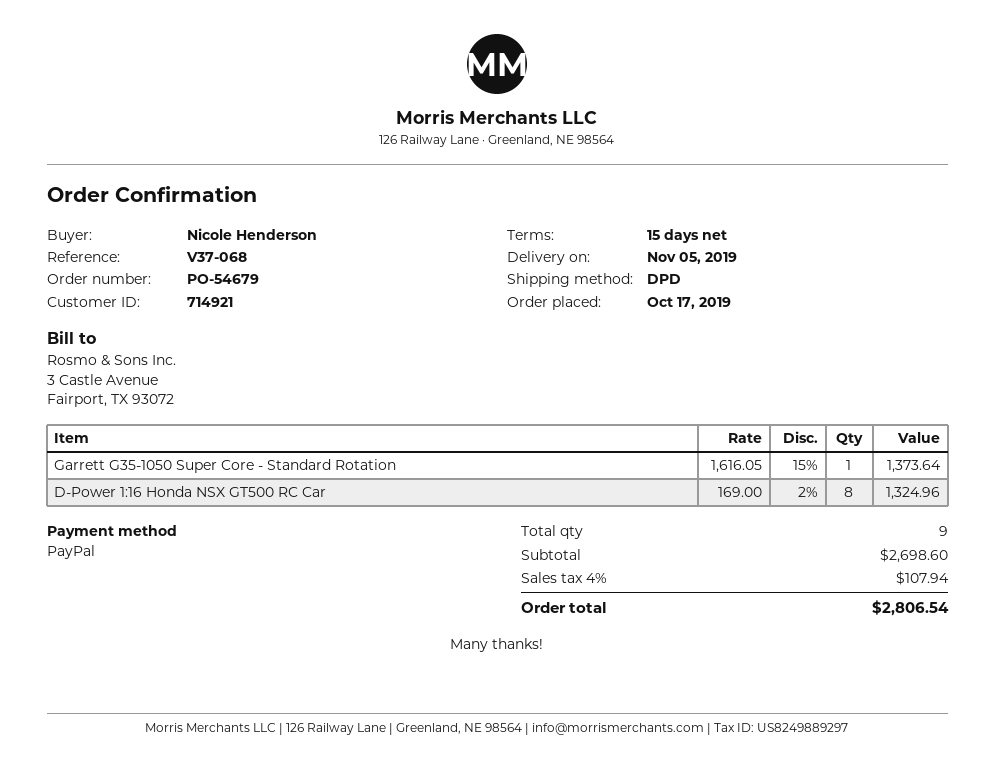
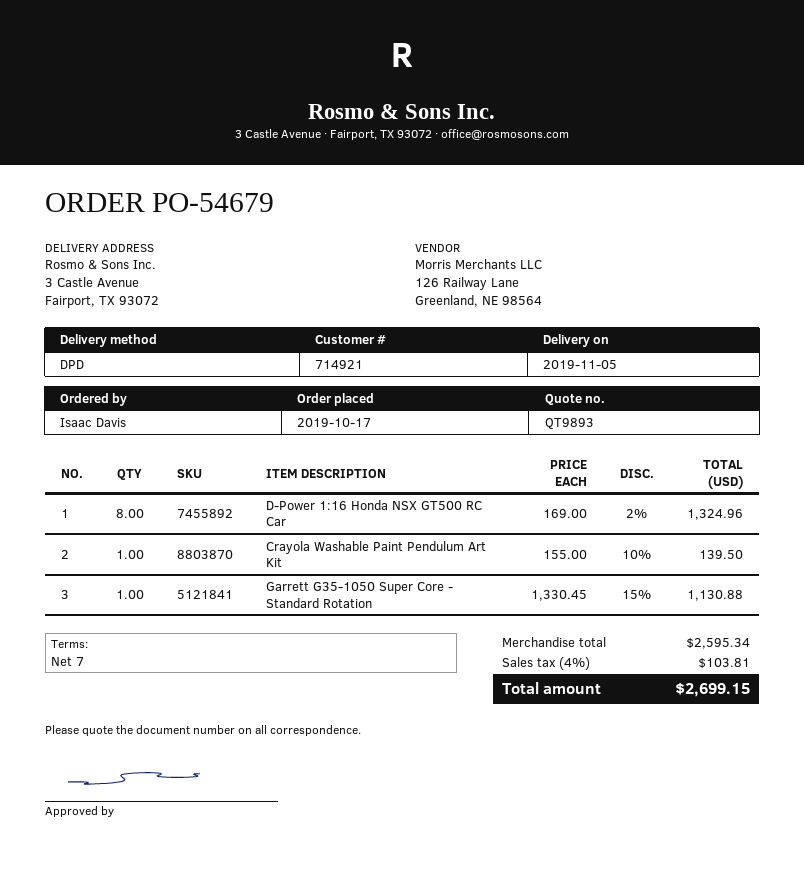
payment terms: 15 days -> 7 days
ordered by: Nicole Henderson -> Isaac Davis
Garrett G35-1050 Super Core - Standard Rotation: 1 x 1616.05 - 15% = 1373.64 -> 1 x 1330.45 - 15% = 1130.88
Crayola Washable Paint Pendulum Art Kit: none -> 1 x 155.00 - 10% = 139.50
subtotal: 2698.60 -> 2595.34
tax: 4% = 107.94 -> 4% = 103.81
total: 2806.54 -> 2699.15

